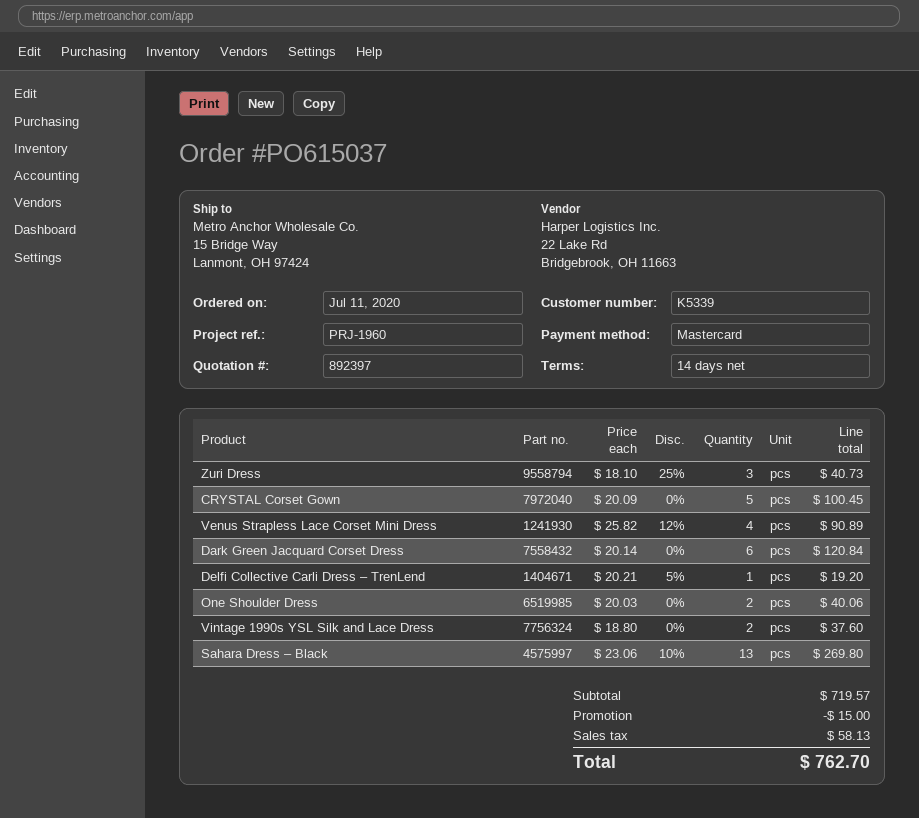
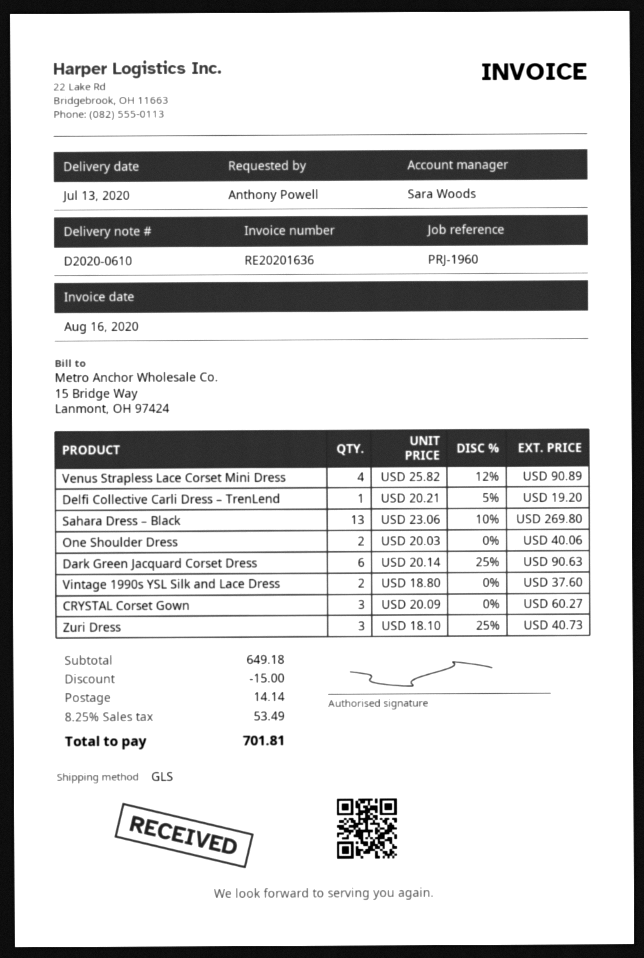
CRYSTAL Corset Gown: 5 x 20.09 = 100.45 -> 3 x 20.09 = 60.27
Dark Green Jacquard Corset Dress: 6 x 20.14 = 120.84 -> 6 x 20.14 - 25% = 90.63
subtotal: 719.57 -> 649.18
shipping: none -> 14.14
tax: 58.13 -> 53.49
total: 762.70 -> 701.81

